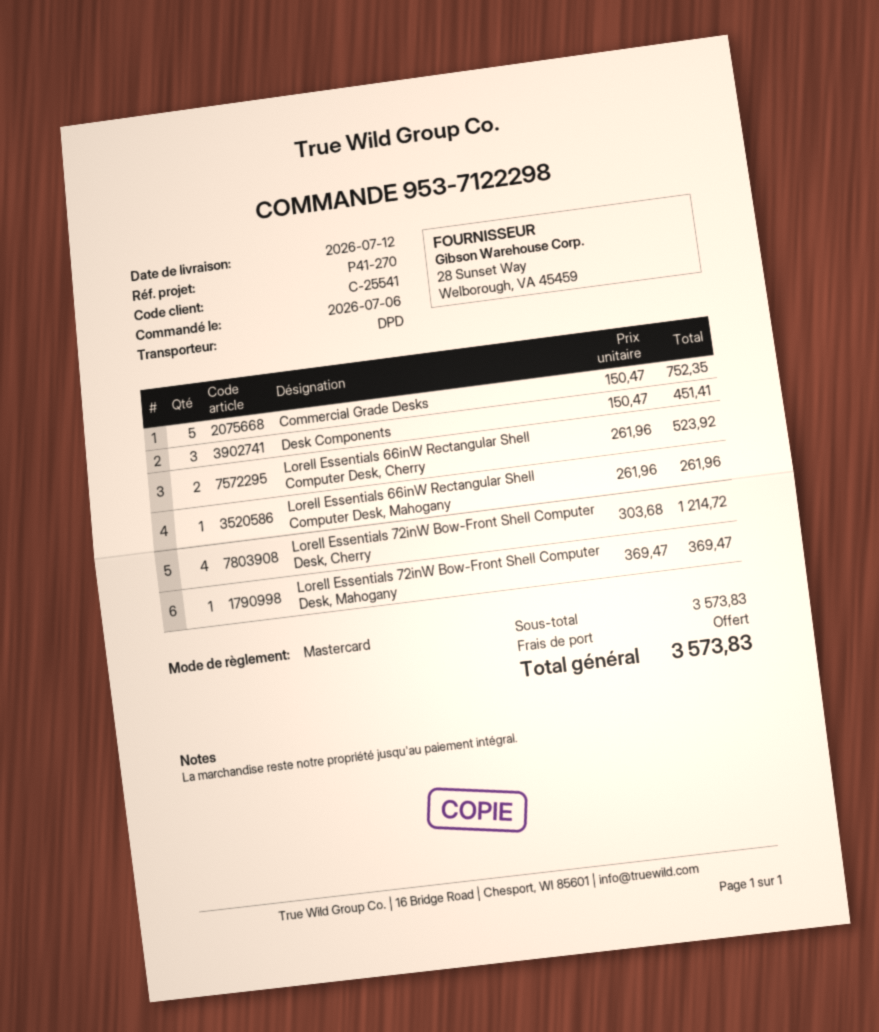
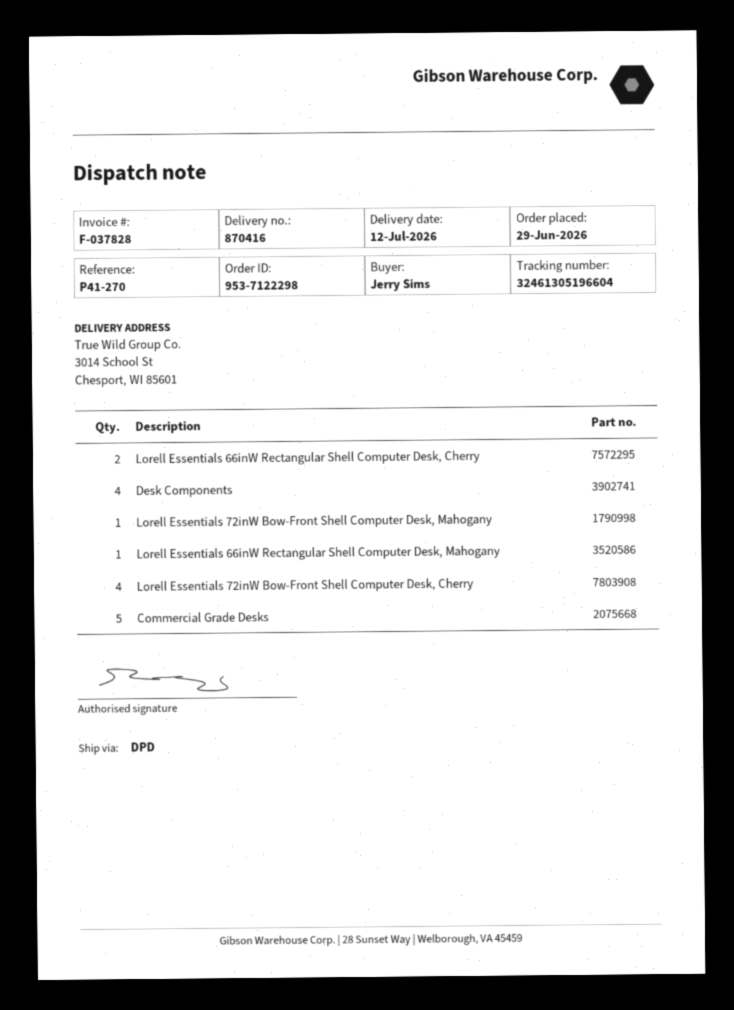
order date: 2026-07-06 -> 2026-06-29
Desk Components: 3 -> 4

